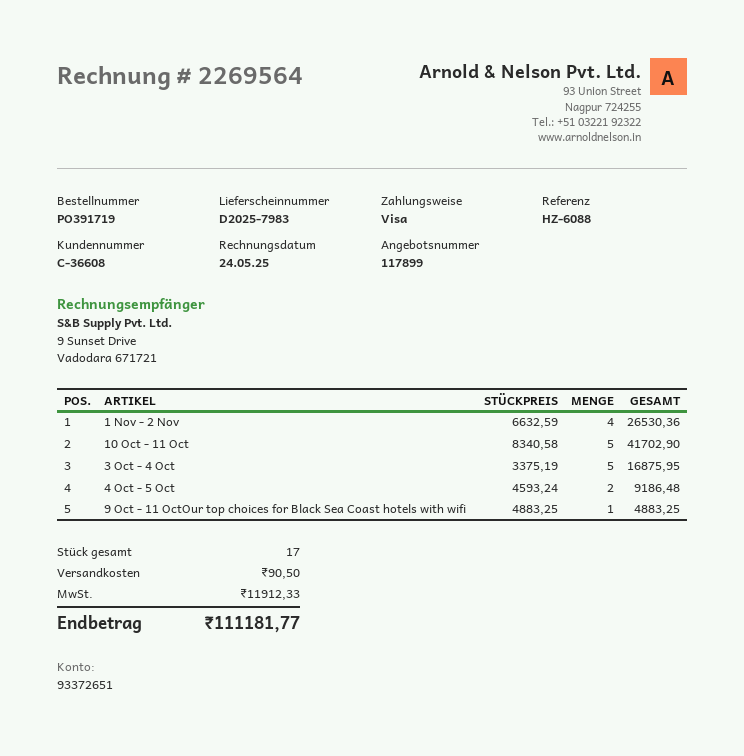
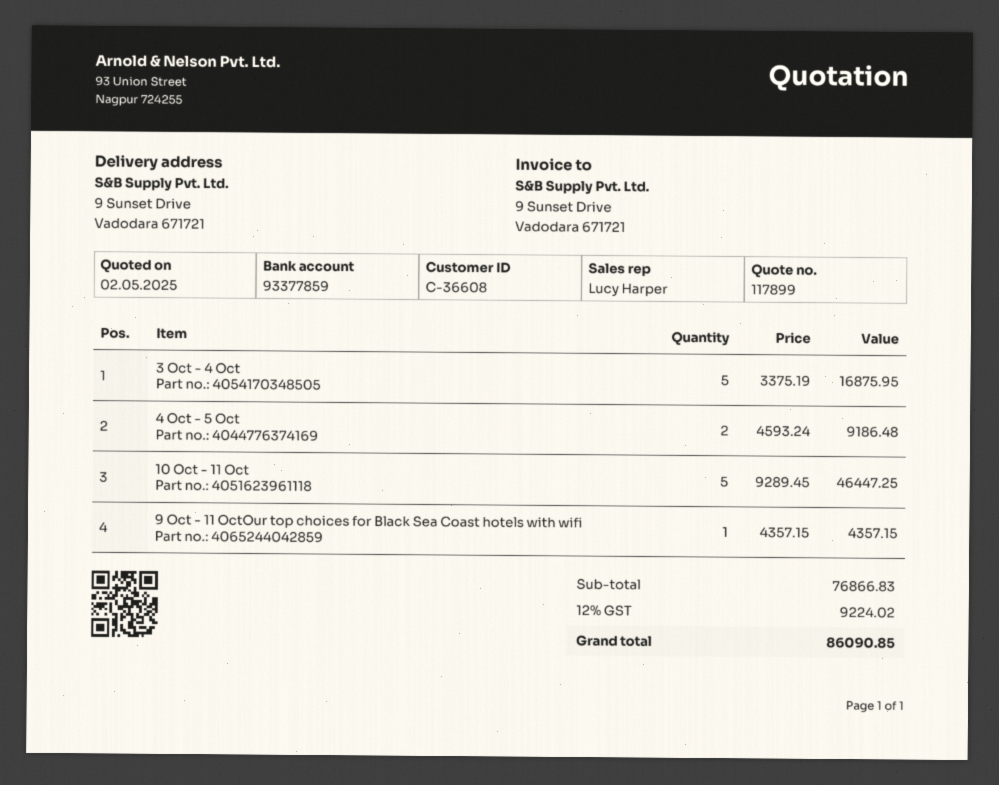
bank account: 93372651 -> 93377859
1 Nov - 2 Nov: 4 x 6632.59 = 26530.36 -> none
10 Oct - 11 Oct: 5 x 8340.58 = 41702.90 -> 5 x 9289.45 = 46447.25
9 Oct - 11 OctOur top choices for Black Sea Coast hotels with wifi: 1 x 4883.25 = 4883.25 -> 1 x 4357.15 = 4357.15
shipping: 90.50 -> none
tax: 11912.33 -> 9224.02
total: 111181.77 -> 86090.85

